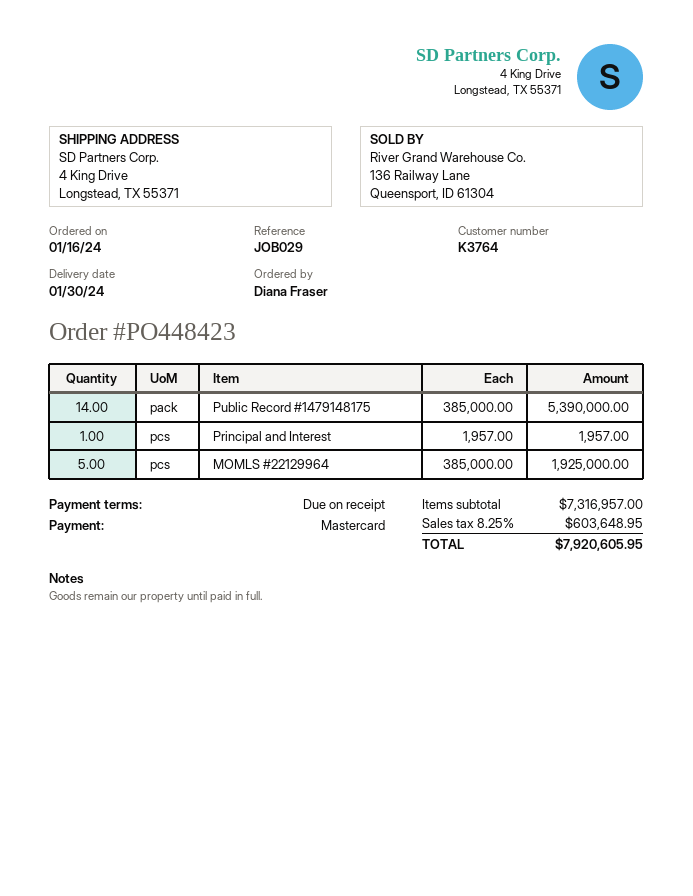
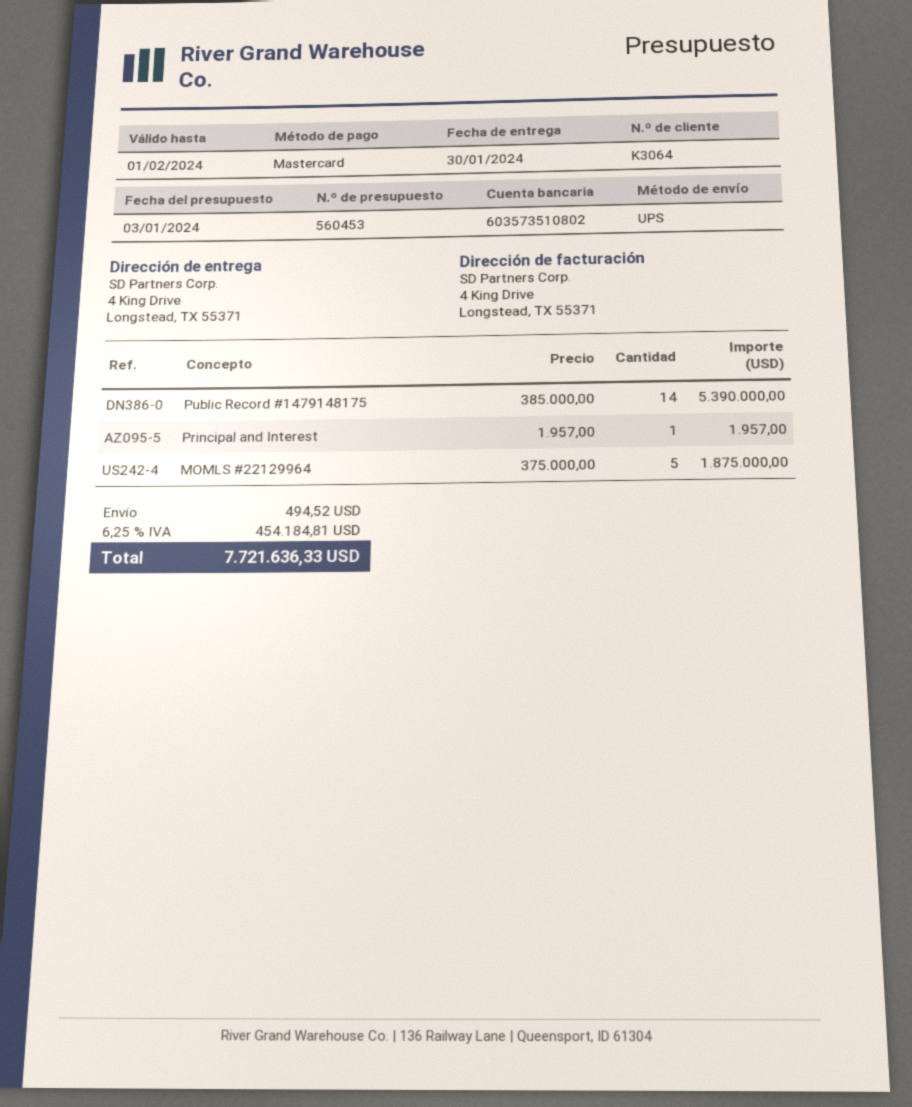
customer number: K3764 -> K3064
MOMLS #22129964: 5 x 385000.00 = 1925000.00 -> 5 x 375000.00 = 1875000.00
shipping: none -> 494.52
tax: 8.25% = 603648.95 -> 6.25% = 454184.81
total: 7920605.95 -> 7721636.33

